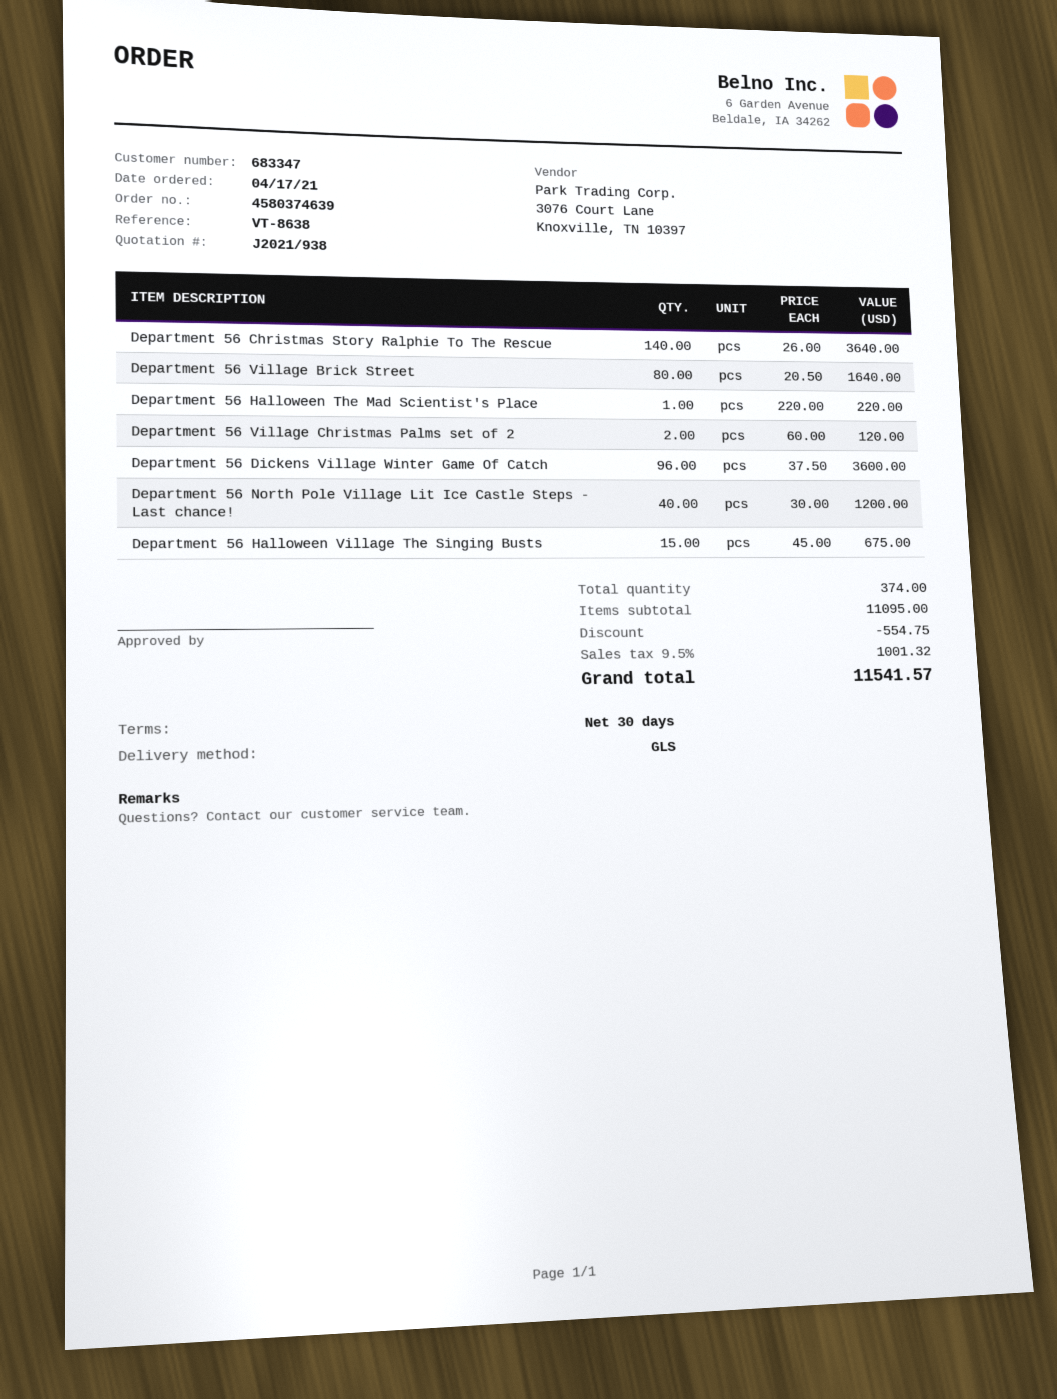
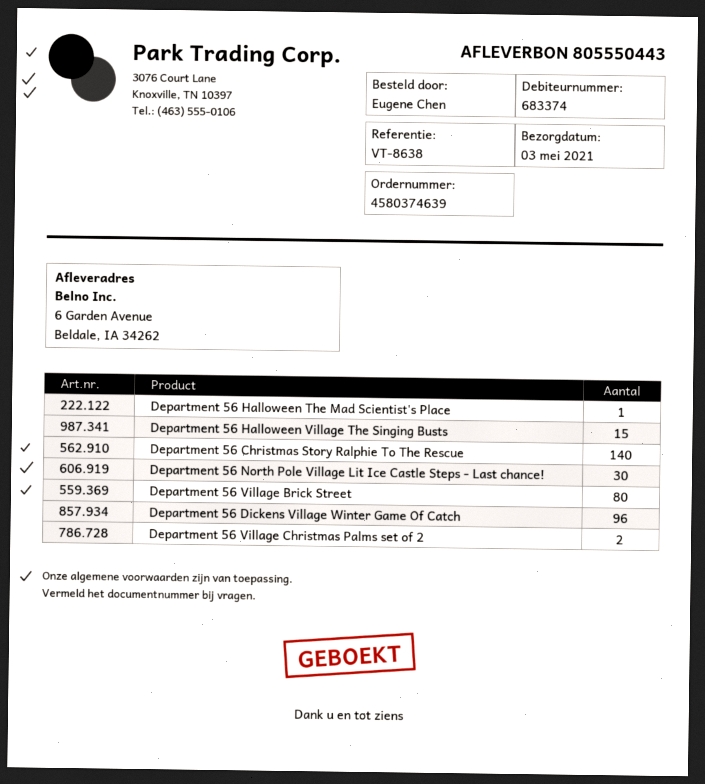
customer number: 683347 -> 683374
Department 56 North Pole Village Lit Ice Castle Steps - Last chance!: 40 -> 30

